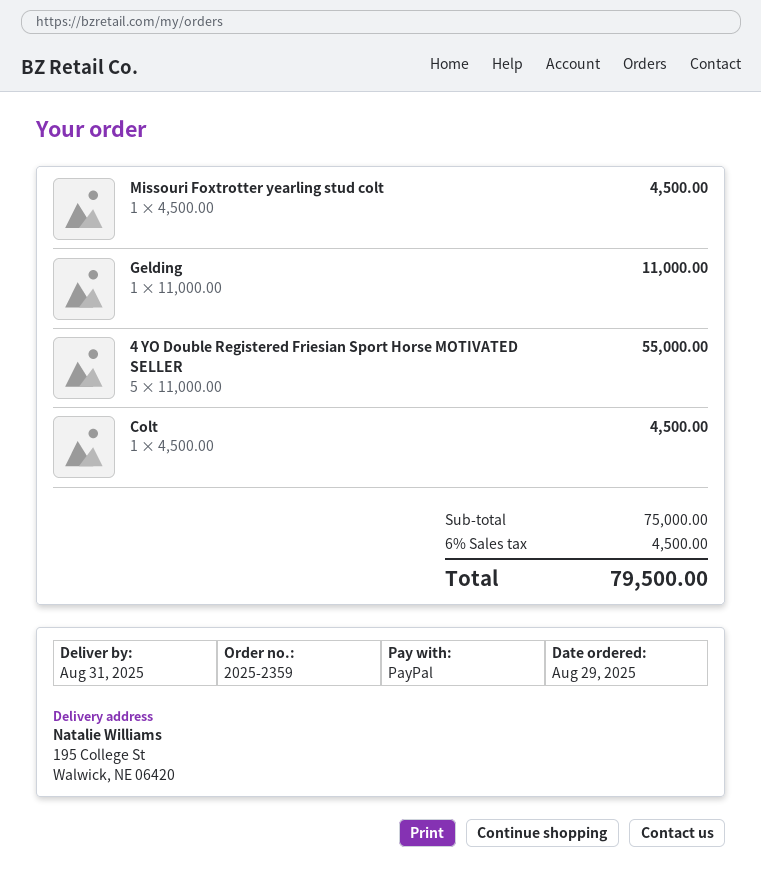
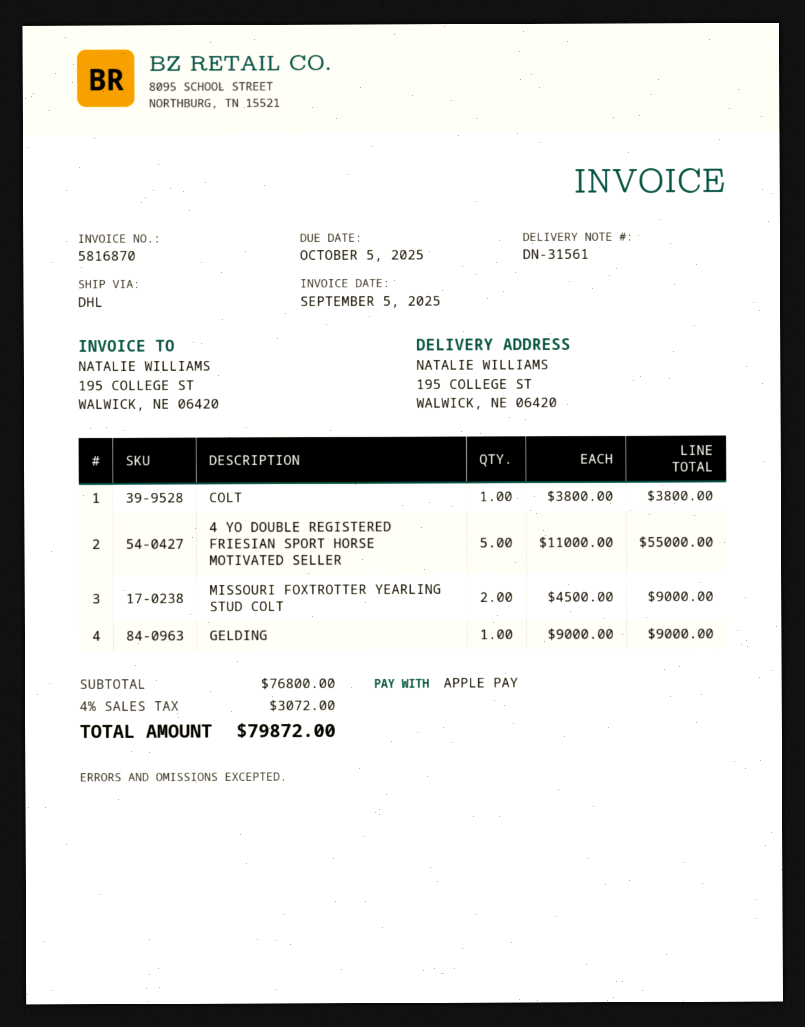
payment method: PayPal -> Apple Pay
Missouri Foxtrotter yearling stud colt: 1 x 4500.00 = 4500.00 -> 2 x 4500.00 = 9000.00
Gelding: 1 x 11000.00 = 11000.00 -> 1 x 9000.00 = 9000.00
Colt: 1 x 4500.00 = 4500.00 -> 1 x 3800.00 = 3800.00
subtotal: 75000.00 -> 76800.00
tax: 6% = 4500.00 -> 4% = 3072.00
total: 79500.00 -> 79872.00

